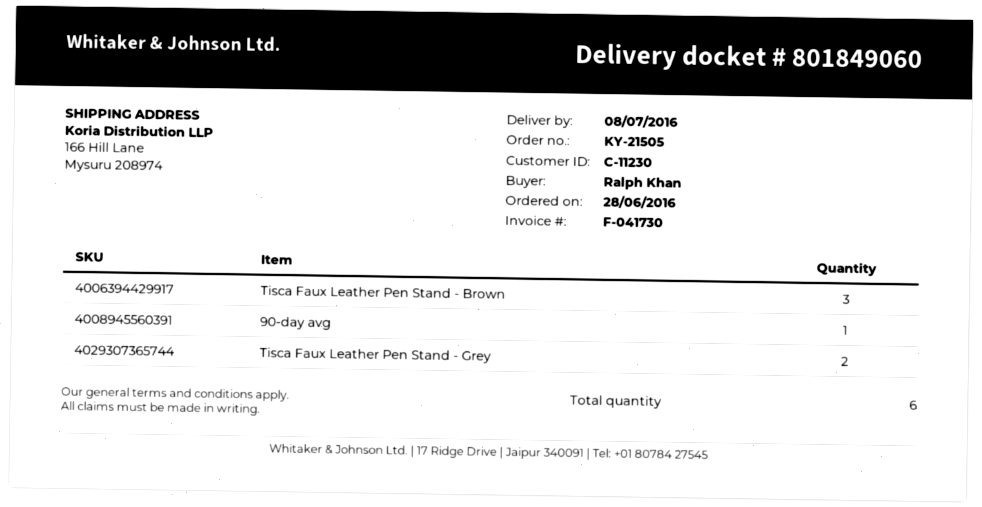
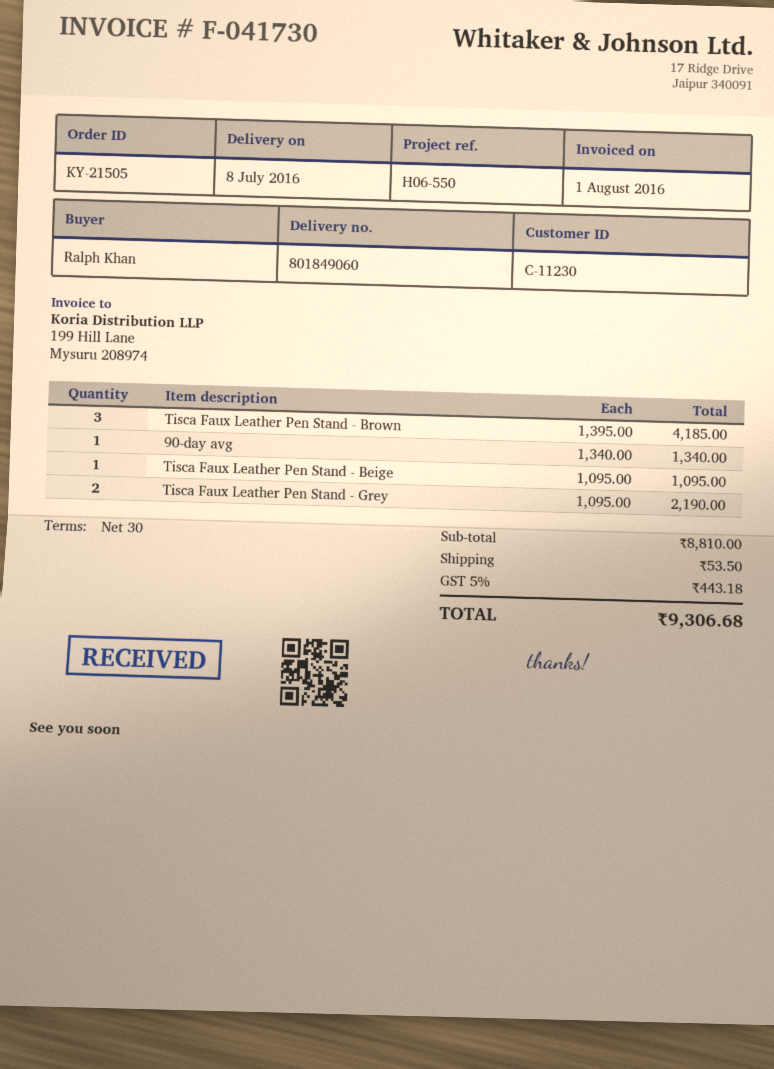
Tisca Faux Leather Pen Stand - Beige: none -> 1

